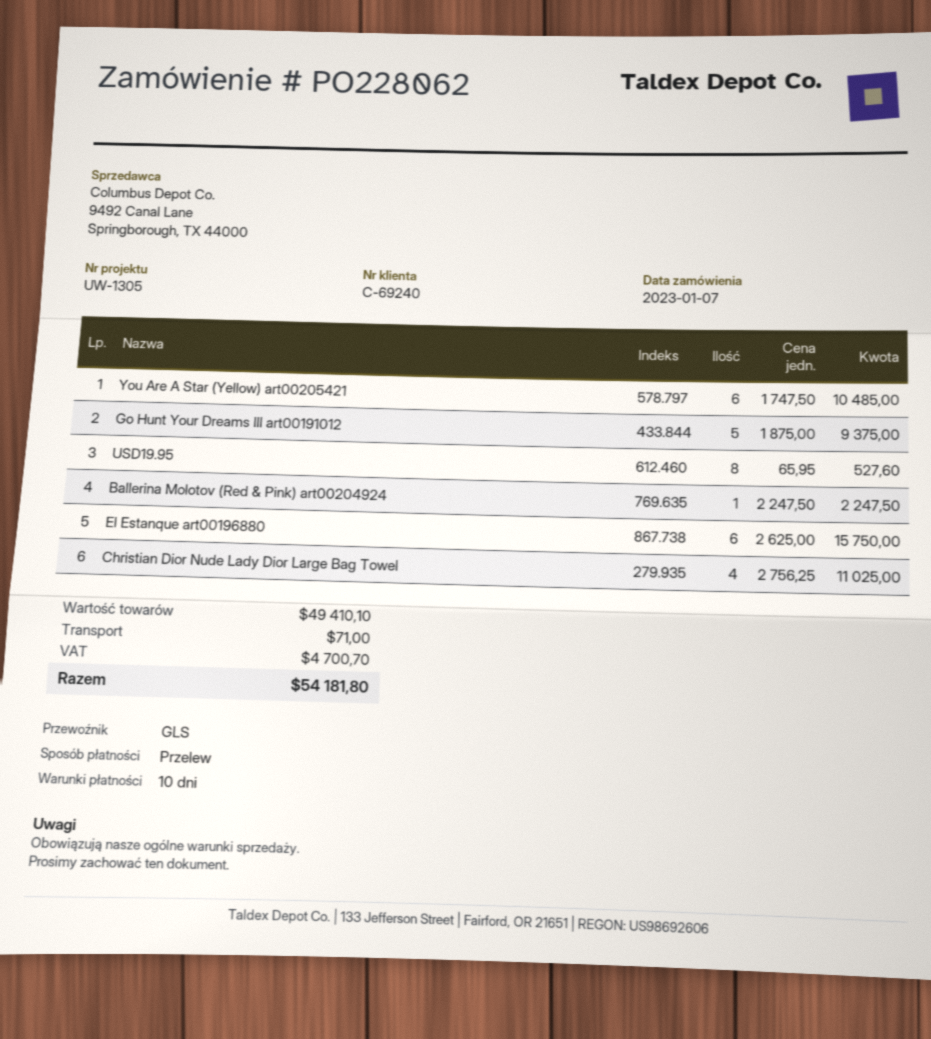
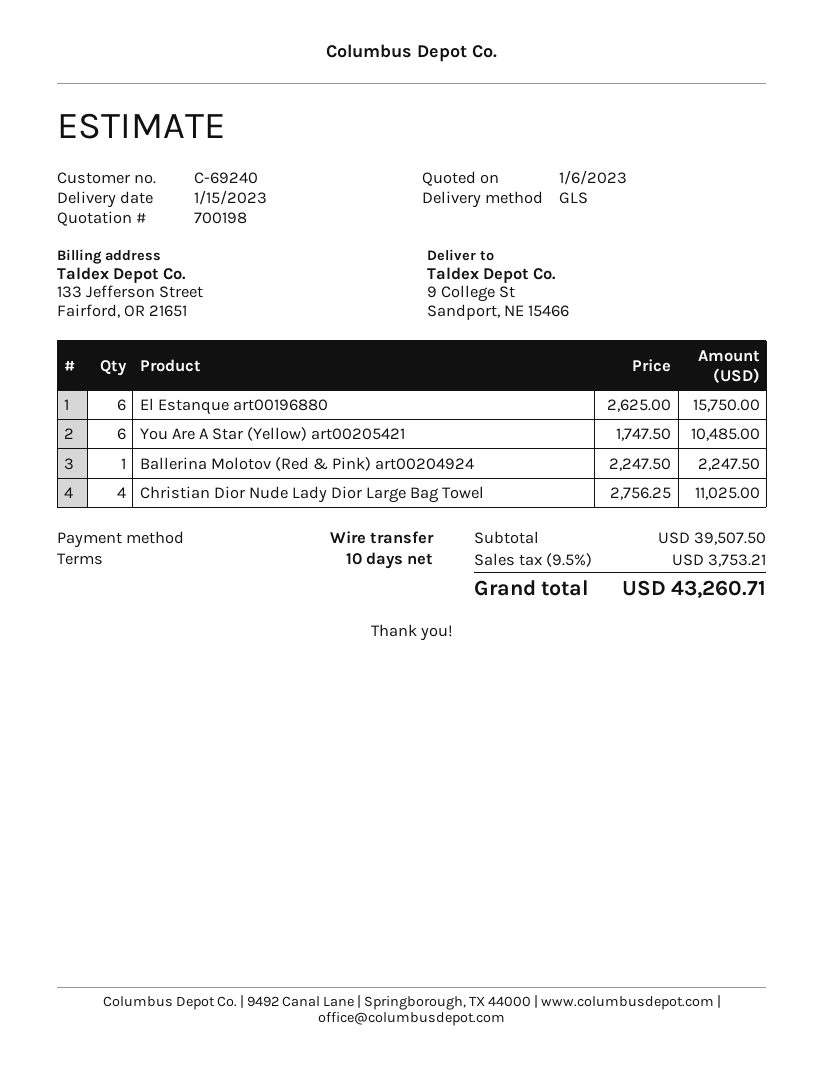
Go Hunt Your Dreams III art00191012: 5 x 1875.00 = 9375.00 -> none
USD19.95: 8 x 65.95 = 527.60 -> none
subtotal: 49410.10 -> 39507.50
shipping: 71.00 -> none
tax: 4700.70 -> 3753.21
total: 54181.80 -> 43260.71

